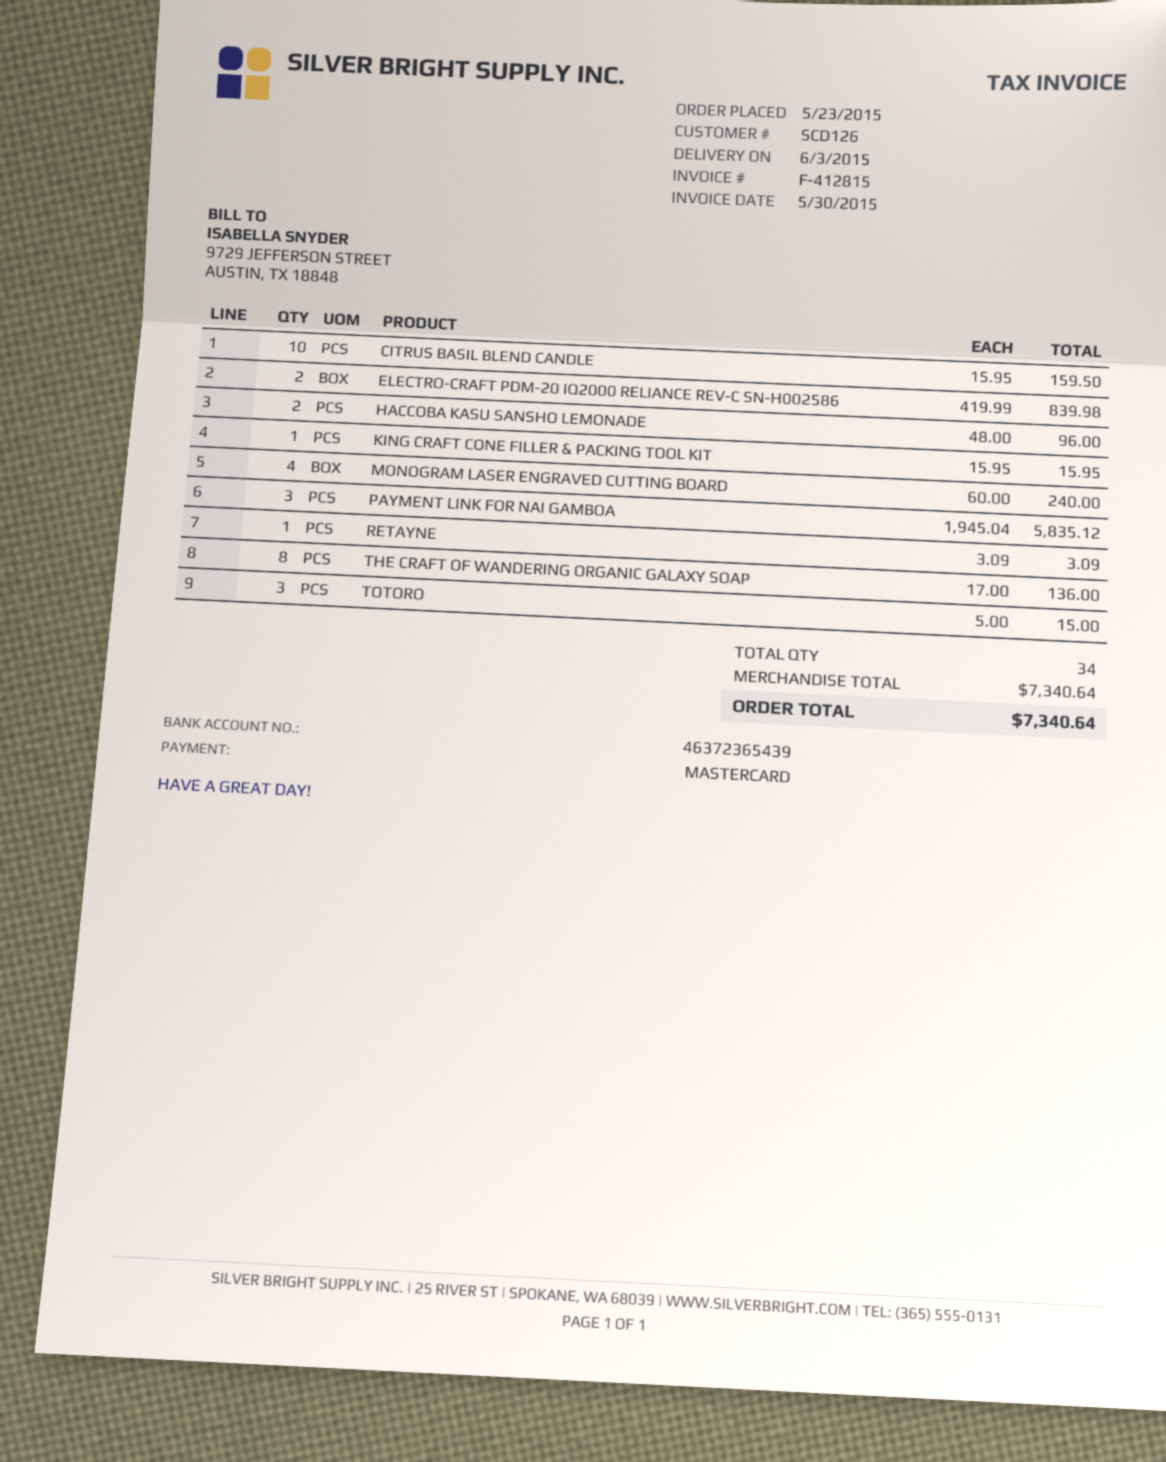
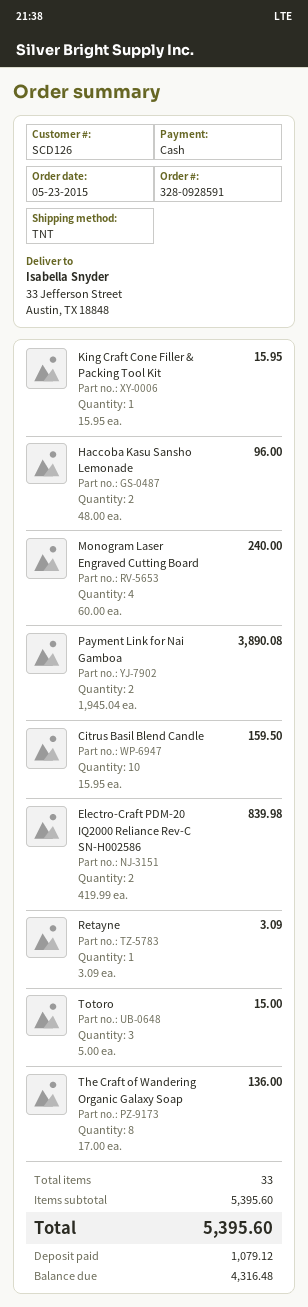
payment method: Mastercard -> cash
PAYMENT LINK FOR NAI GAMBOA: 3 x 1945.04 = 5835.12 -> 2 x 1945.04 = 3890.08
total quantity: 34 -> 33
subtotal: 7340.64 -> 5395.60
total: 7340.64 -> 5395.60

